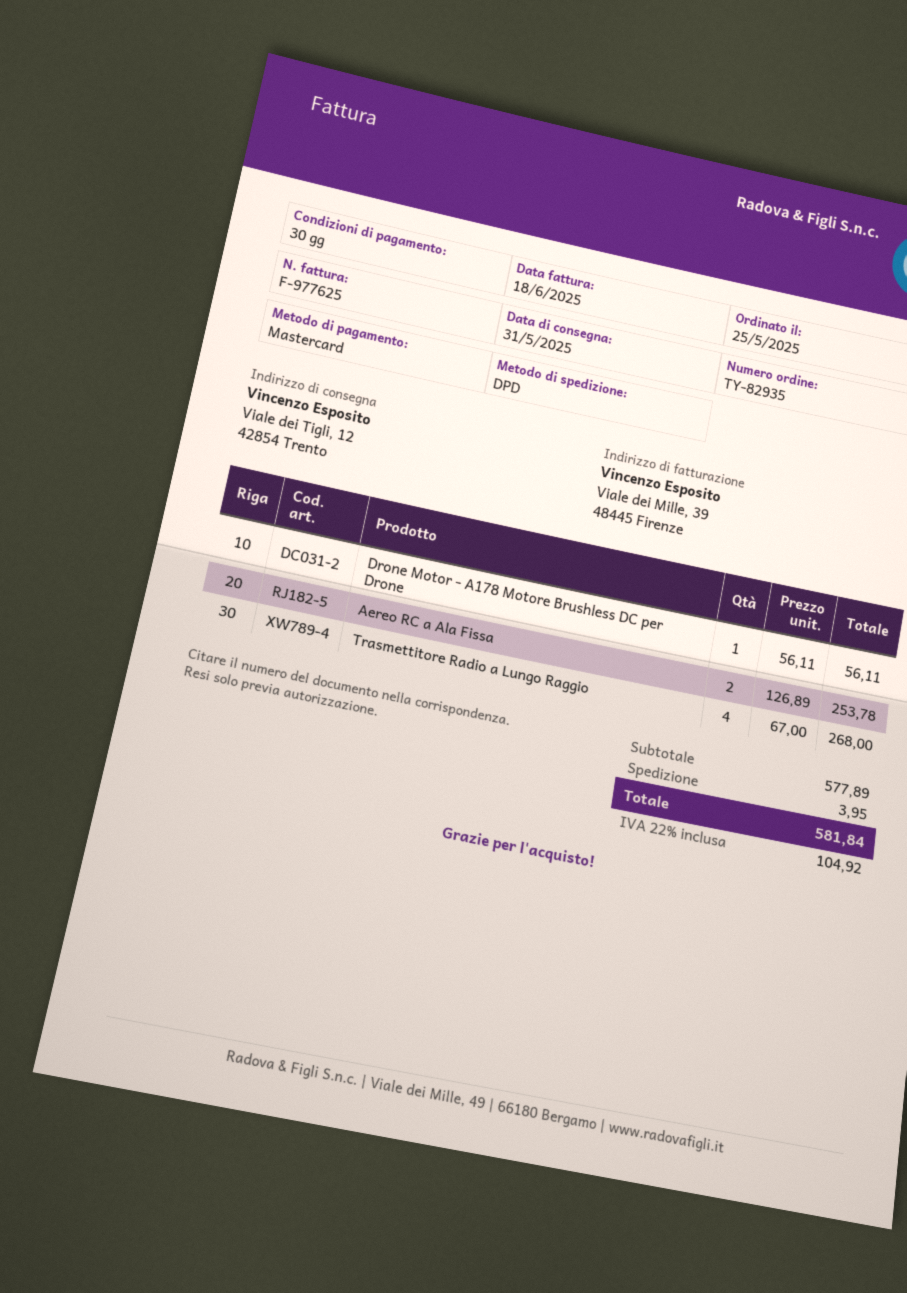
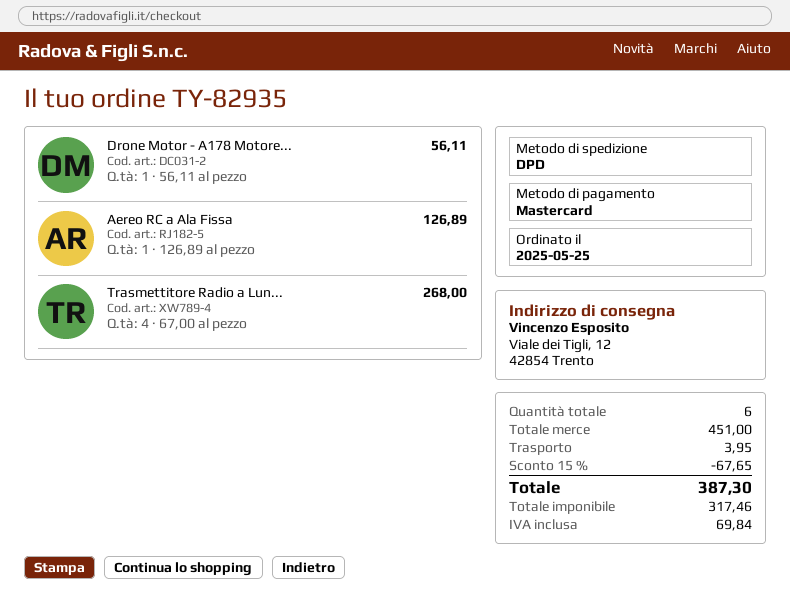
Aereo RC a Ala Fissa: 2 x 126.89 = 253.78 -> 1 x 126.89 = 126.89
subtotal: 577.89 -> 451.00
discount: none -> 15% = 67.65
tax: 104.92 -> 69.84
total: 581.84 -> 387.30

